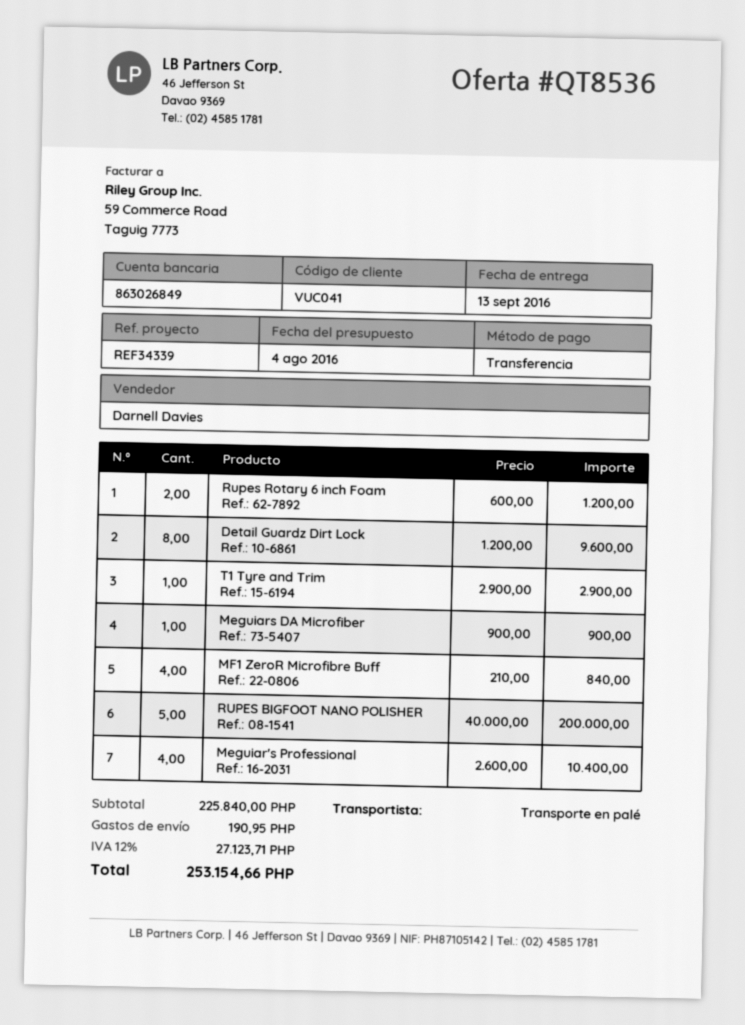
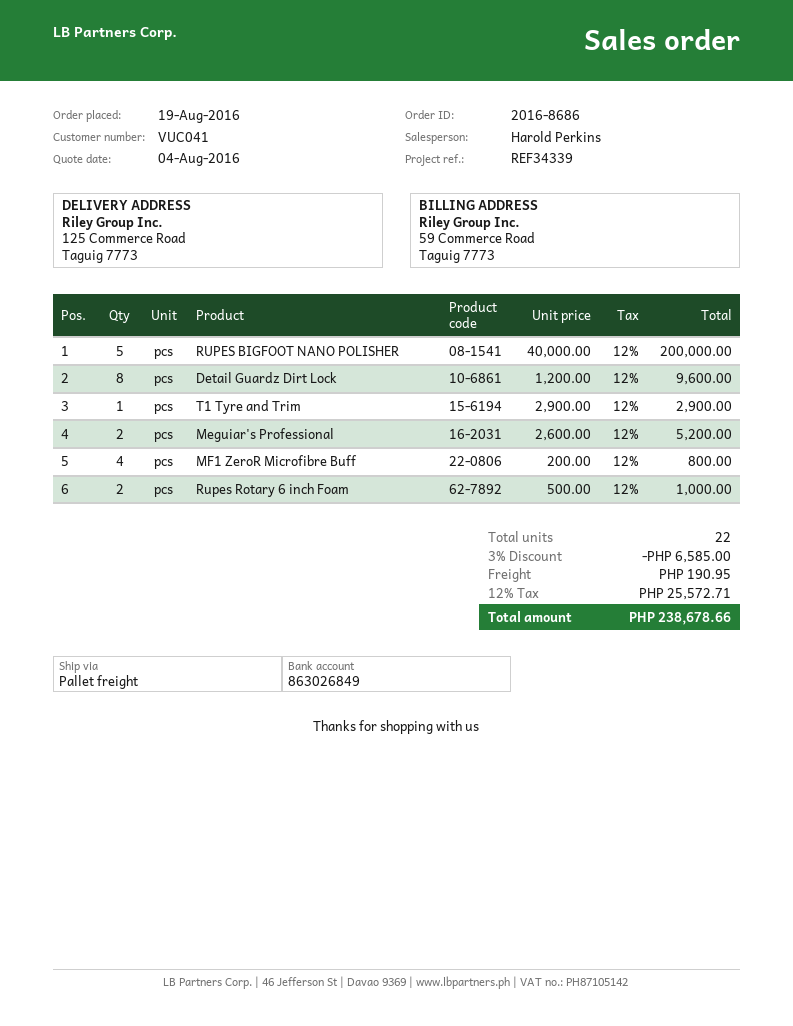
sales rep: Darnell Davies -> Harold Perkins
Rupes Rotary 6 inch Foam: 2 x 600.00 = 1200.00 -> 2 x 500.00 = 1000.00
Meguiars DA Microfiber: 1 x 900.00 = 900.00 -> none
MF1 ZeroR Microfibre Buff: 4 x 210.00 = 840.00 -> 4 x 200.00 = 800.00
Meguiar's Professional: 4 x 2600.00 = 10400.00 -> 2 x 2600.00 = 5200.00
discount: none -> 3% = 6585.00
tax: 12% = 27123.71 -> 12% = 25572.71
total: 253154.66 -> 238678.66

